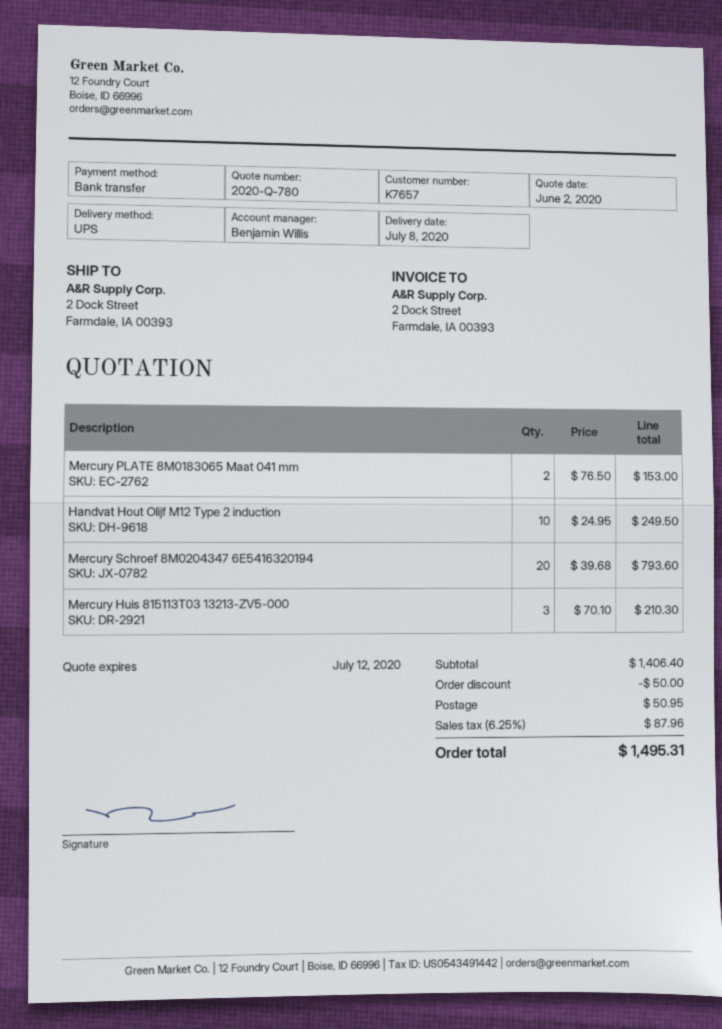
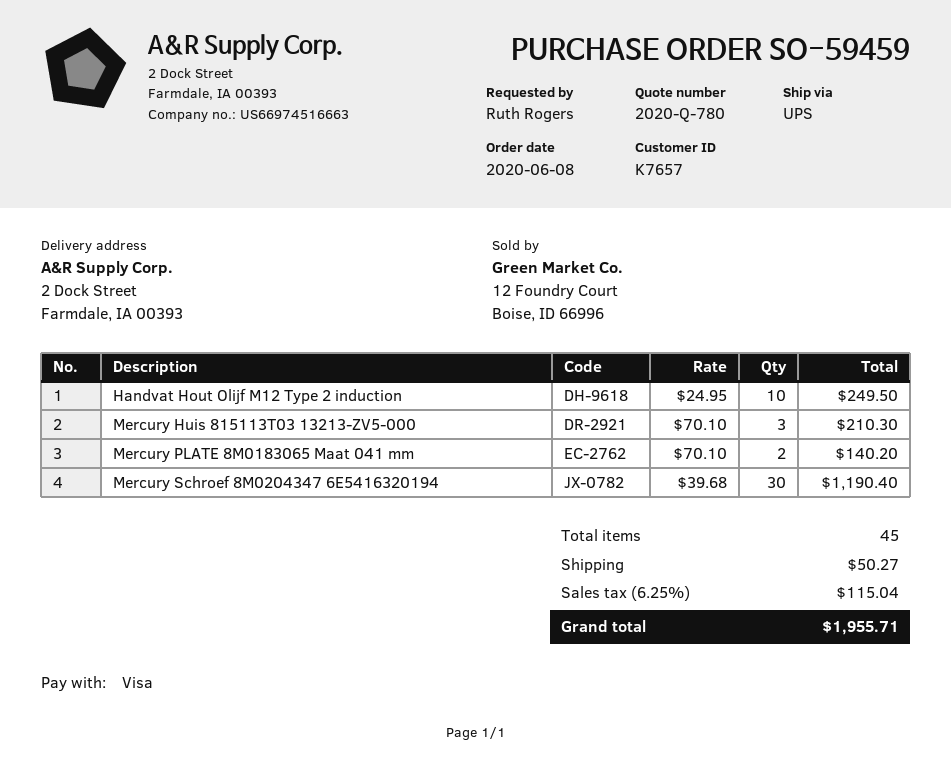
payment method: bank transfer -> Visa
Mercury PLATE 8M0183065 Maat 041 mm: 2 x 76.50 = 153.00 -> 2 x 70.10 = 140.20
Mercury Schroef 8M0204347 6E5416320194: 20 x 39.68 = 793.60 -> 30 x 39.68 = 1190.40
discount: 50.00 -> none
shipping: 50.95 -> 50.27
tax: 6.25% = 87.96 -> 6.25% = 115.04
total: 1495.31 -> 1955.71

